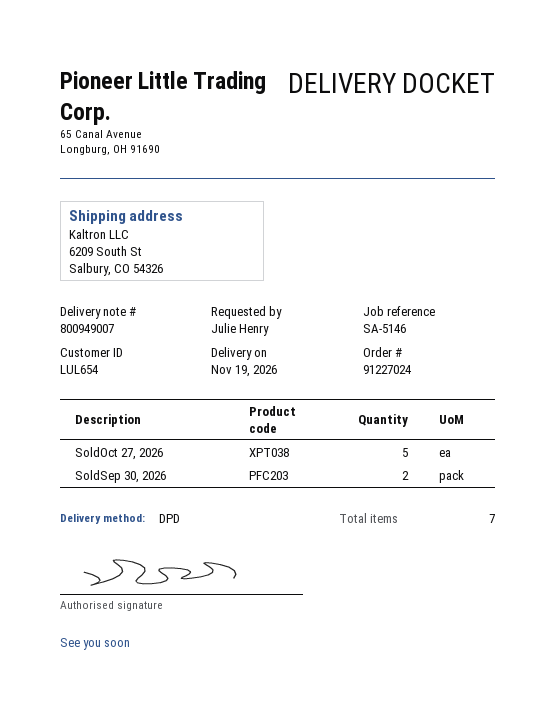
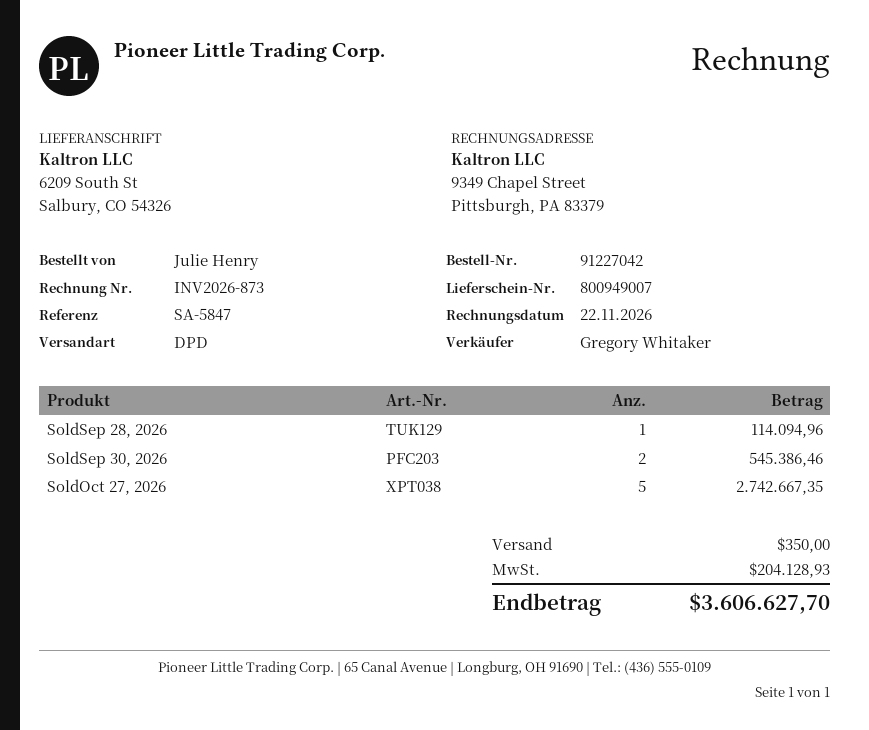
order number: 91227024 -> 91227042
reference: SA-5146 -> SA-5847
SoldSep 28, 2026: none -> 1

